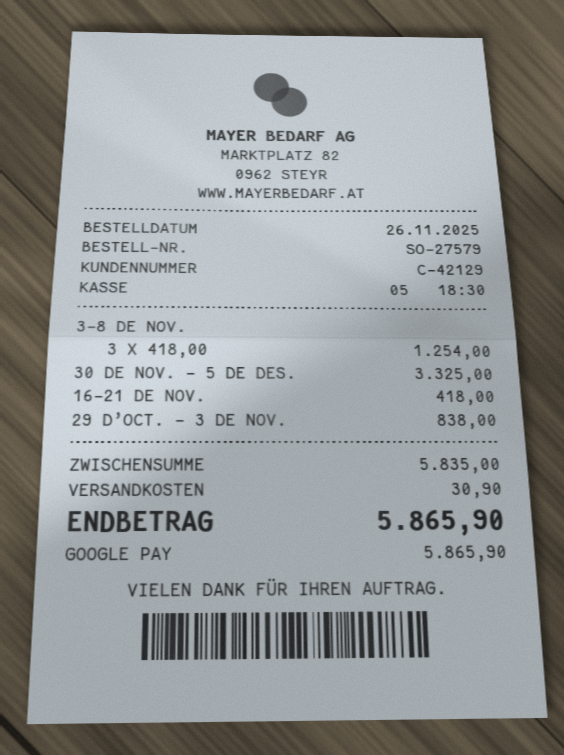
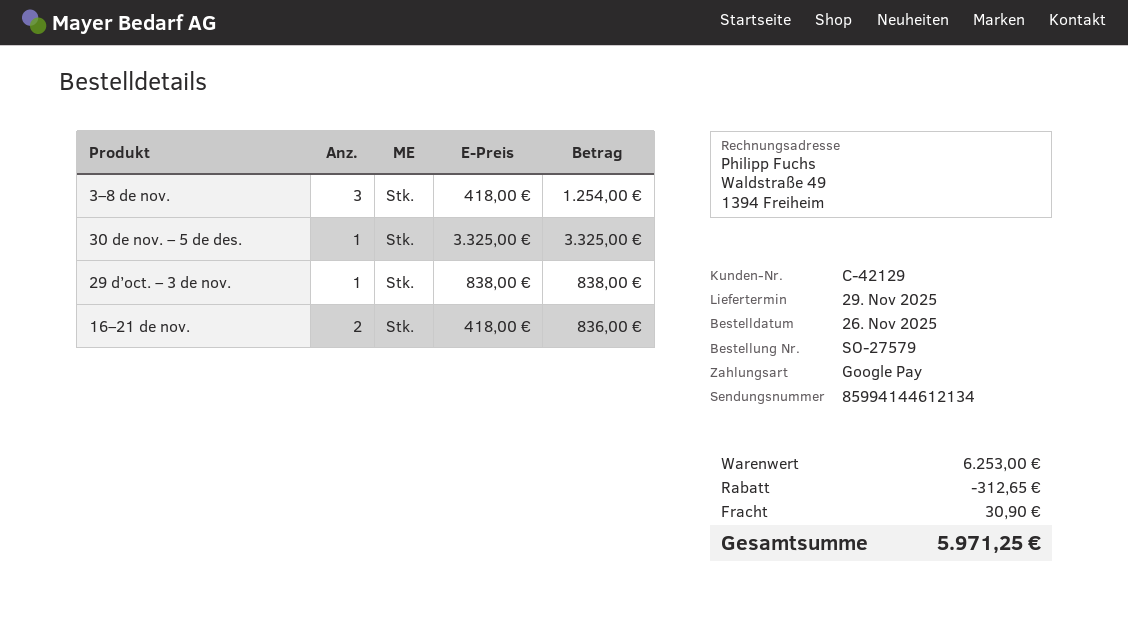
16–21 DE NOV.: 1 x 418.00 = 418.00 -> 2 x 418.00 = 836.00
subtotal: 5835.00 -> 6253.00
discount: none -> 312.65
total: 5865.90 -> 5971.25

